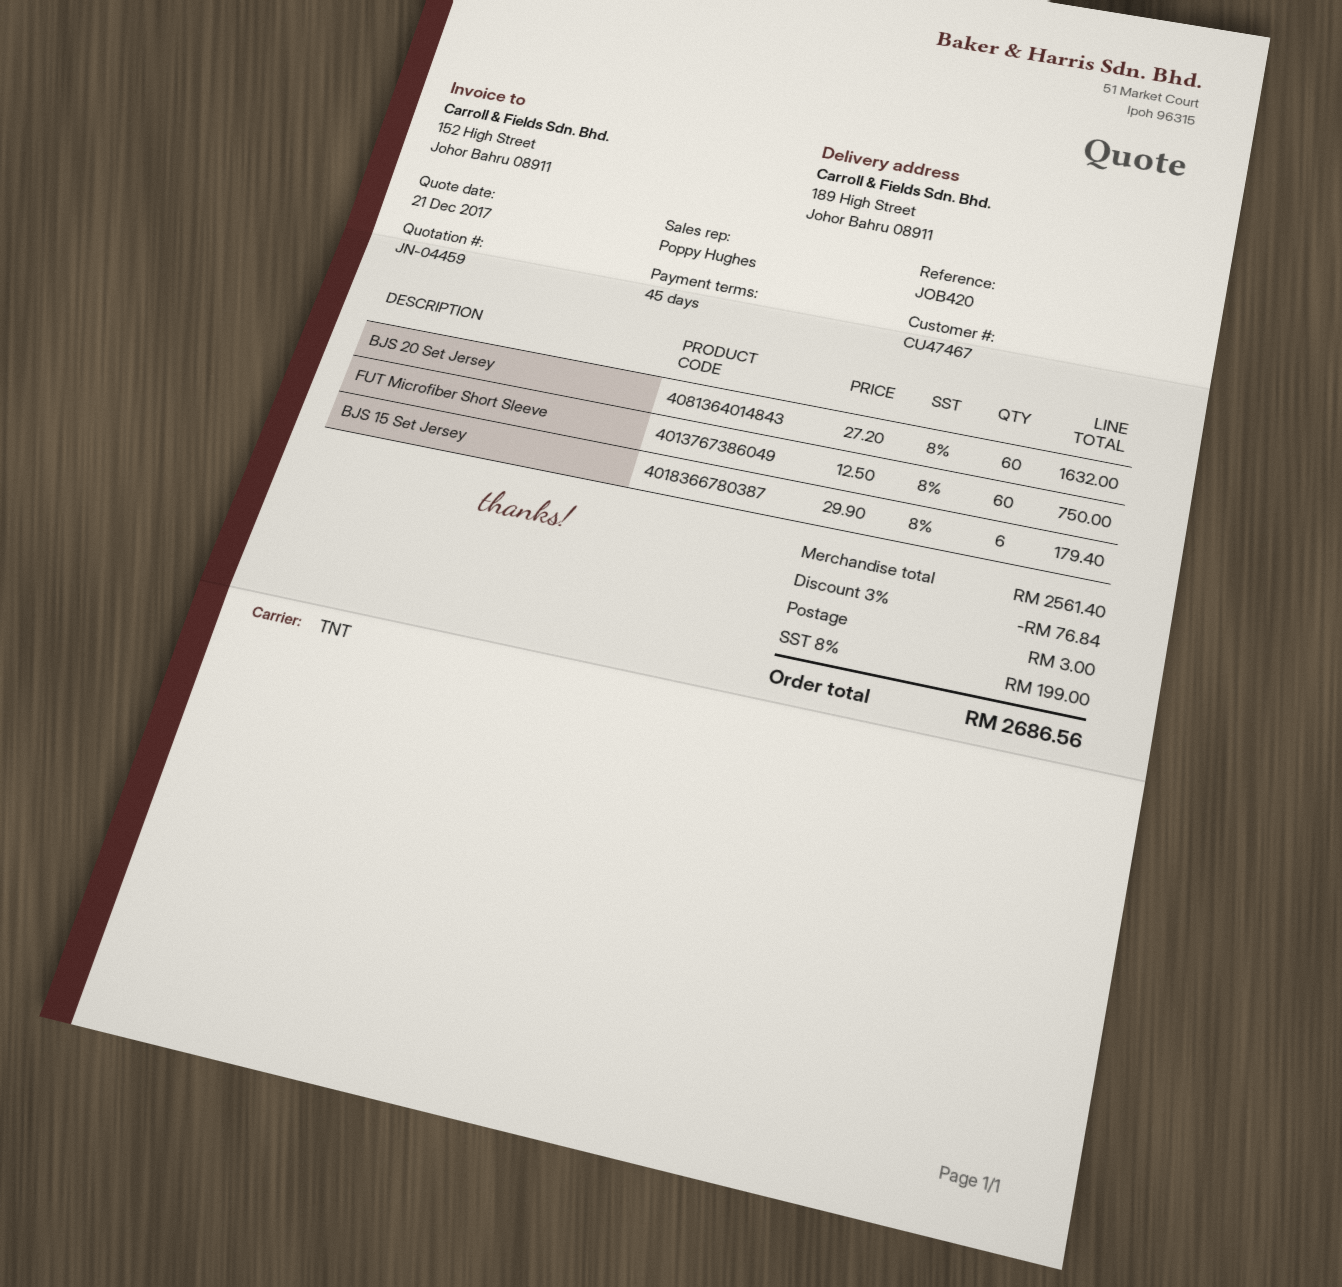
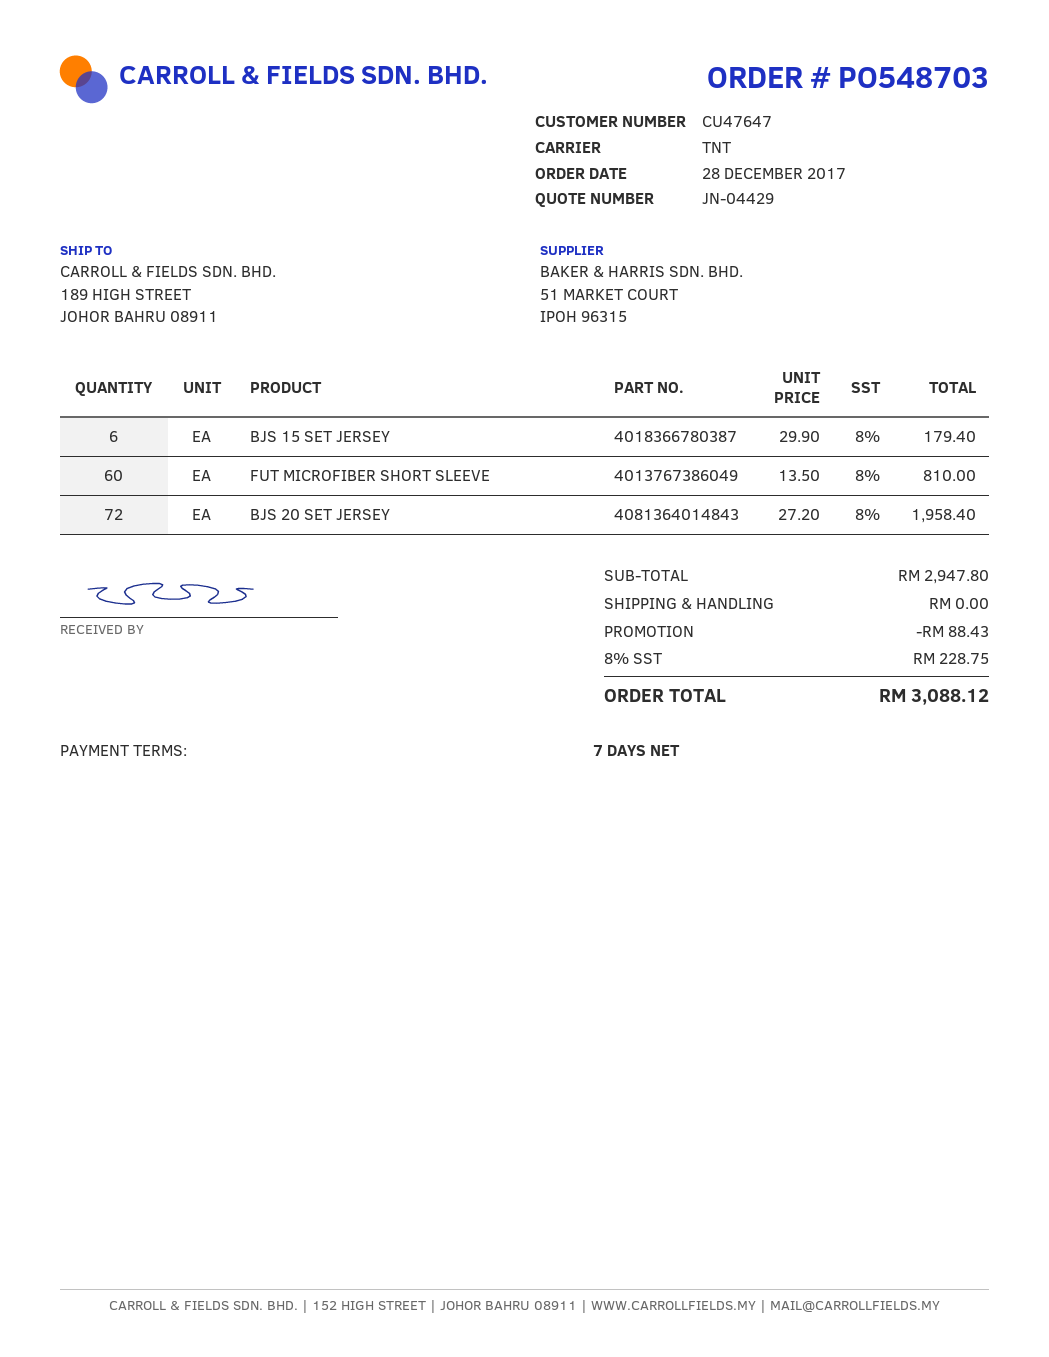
quote number: JN-04459 -> JN-04429
payment terms: 45 days -> 7 days
customer number: CU47467 -> CU47647
BJS 20 Set Jersey: 60 x 27.20 = 1632.00 -> 72 x 27.20 = 1958.40
FUT Microfiber Short Sleeve: 60 x 12.50 = 750.00 -> 60 x 13.50 = 810.00
subtotal: 2561.40 -> 2947.80
discount: 76.84 -> 88.43
shipping: 3.00 -> 0.00
tax: 8% = 199.00 -> 8% = 228.75
total: 2686.56 -> 3088.12

